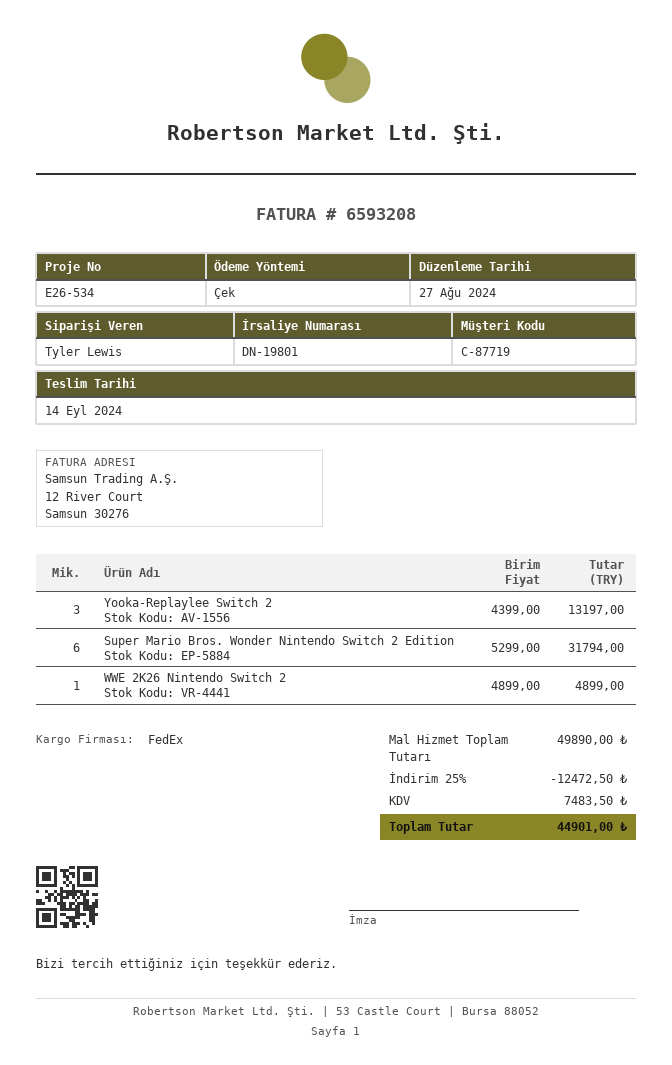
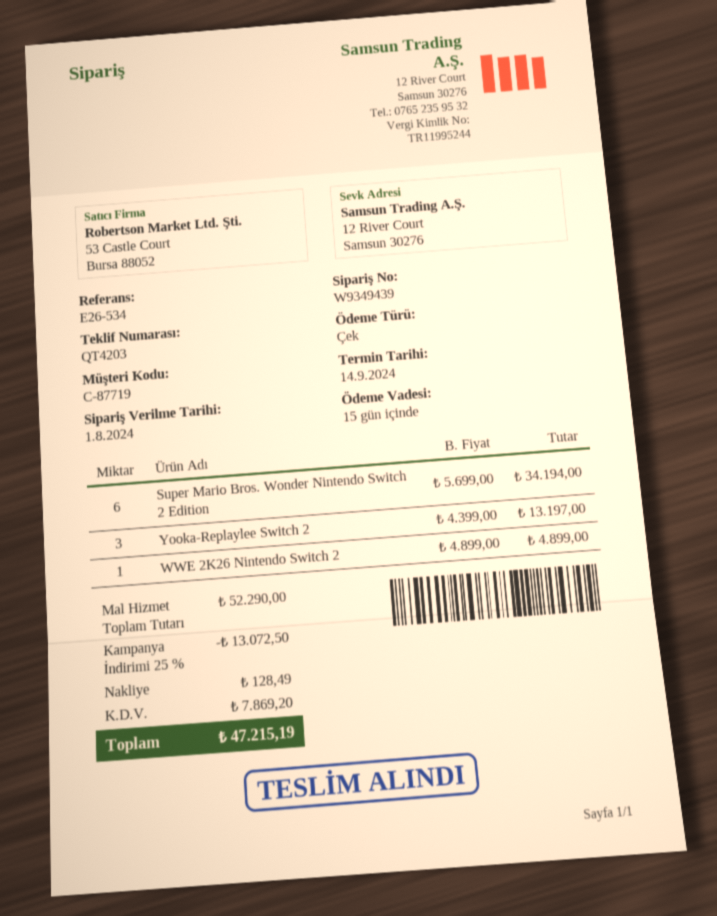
Super Mario Bros. Wonder Nintendo Switch 2 Edition: 6 x 5299.00 = 31794.00 -> 6 x 5699.00 = 34194.00
subtotal: 49890.00 -> 52290.00
discount: 25% = 12472.50 -> 25% = 13072.50
shipping: none -> 128.49
tax: 7483.50 -> 7869.20
total: 44901.00 -> 47215.19

